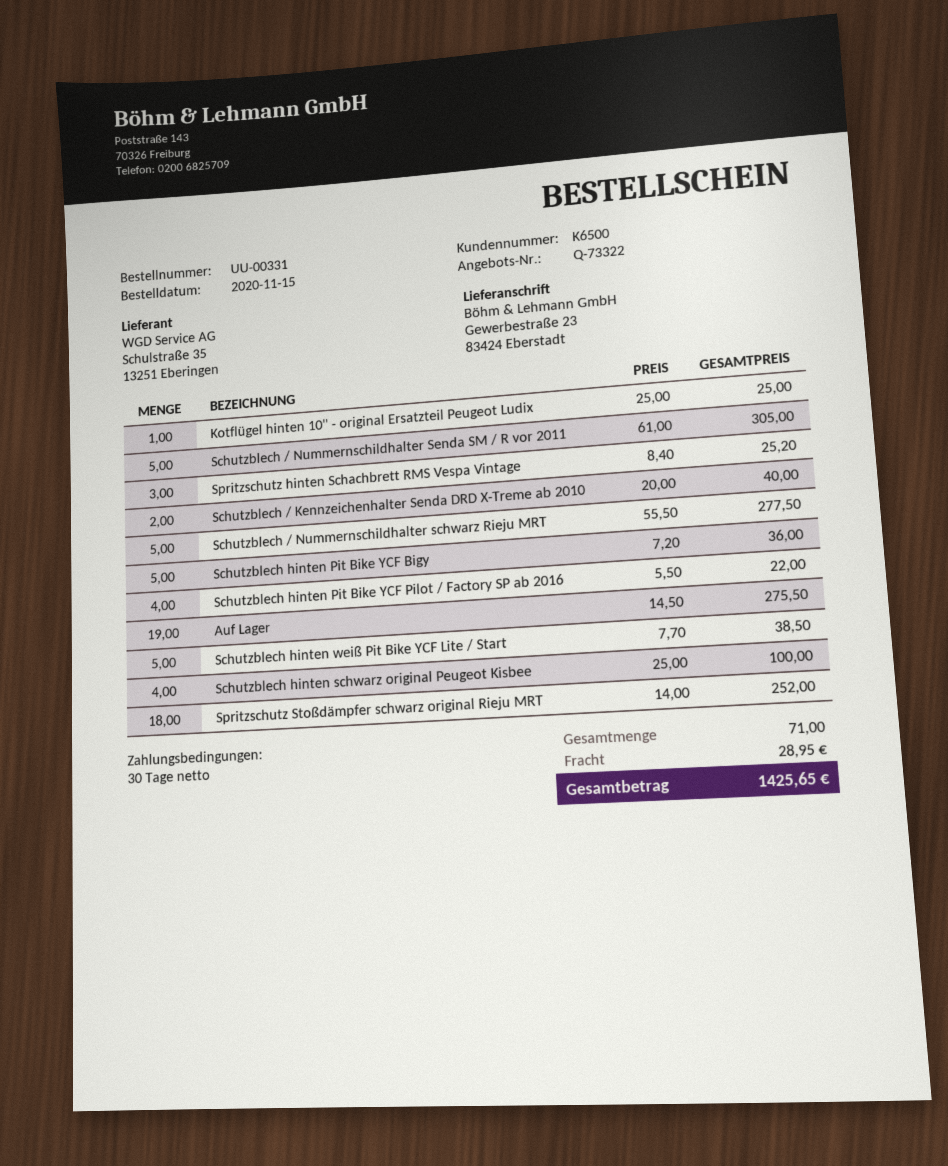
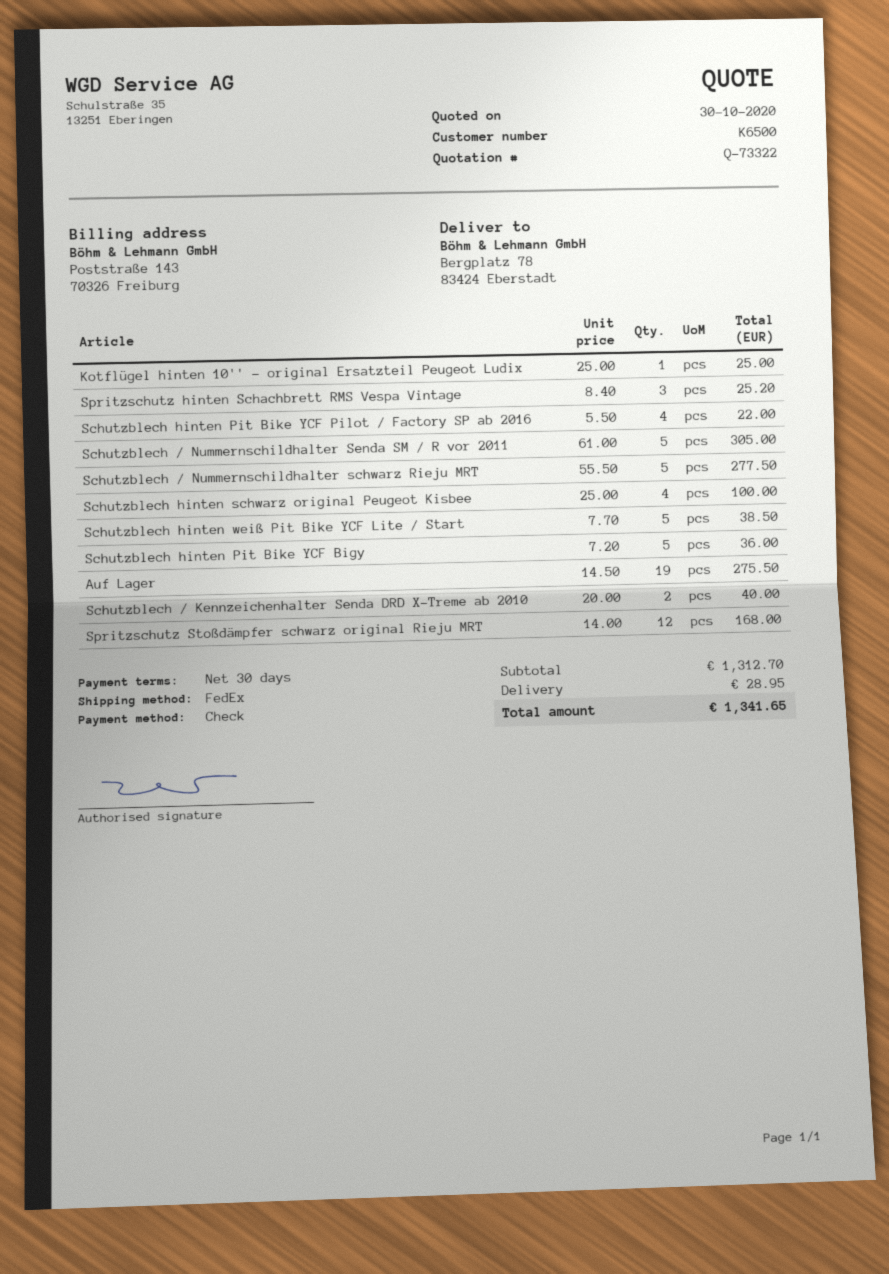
ship to: Gewerbestraße 23, 83424 Eberstadt -> Bergplatz 78, 83424 Eberstadt
Spritzschutz Stoßdämpfer schwarz original Rieju MRT: 18 x 14.00 = 252.00 -> 12 x 14.00 = 168.00
total: 1425.65 -> 1341.65

